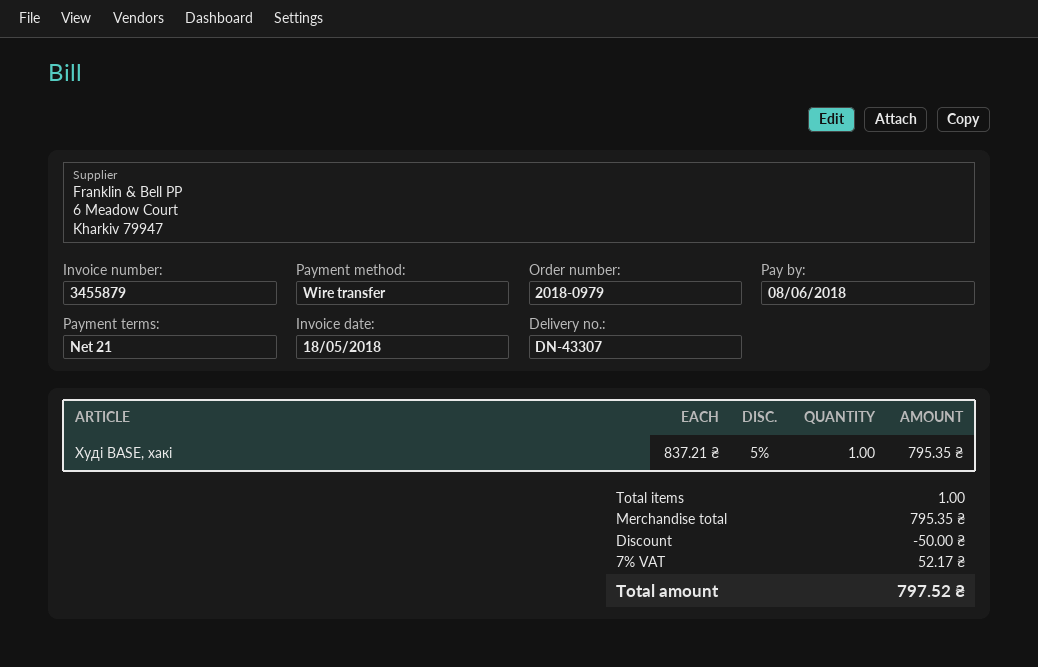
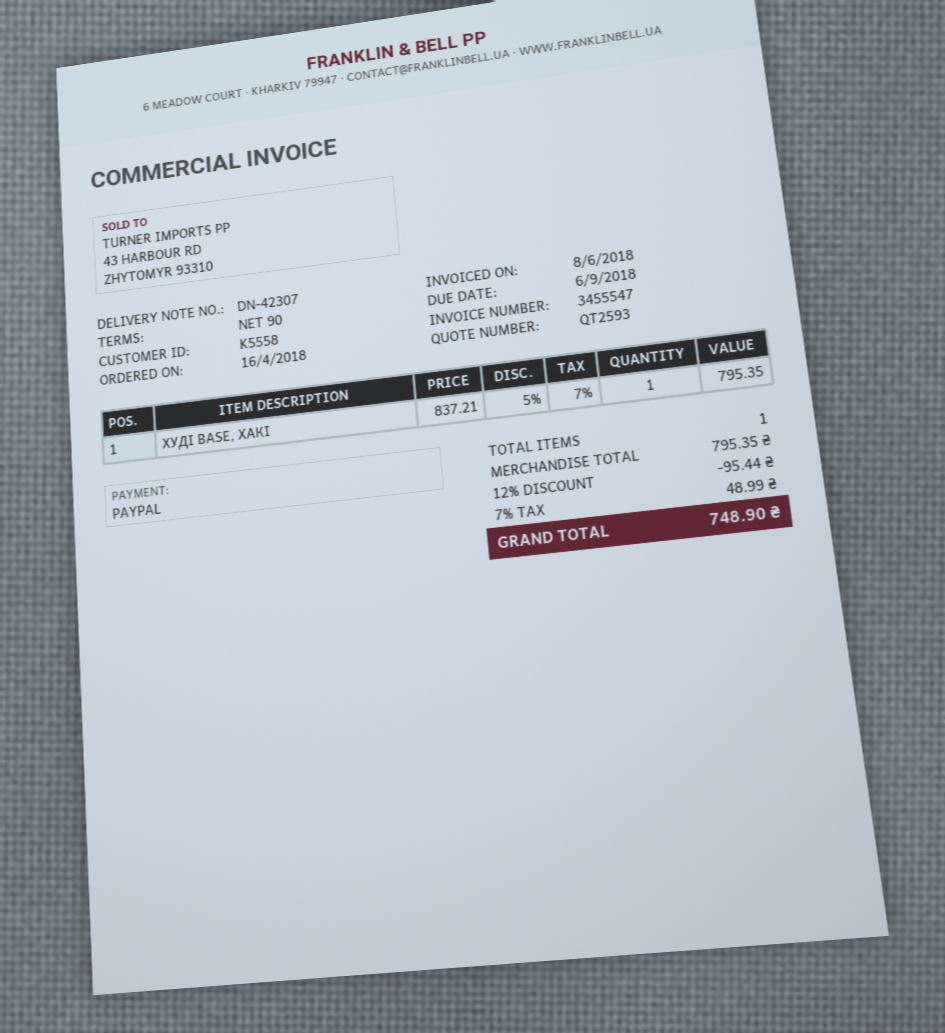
delivery note number: DN-43307 -> DN-42307
invoice number: 3455879 -> 3455547
invoice date: 2018-05-18 -> 2018-06-08
payment terms: 21 days -> 90 days
due date: 2018-06-08 -> 2018-09-06
payment method: bank transfer -> PayPal
discount: 50.00 -> 95.44
tax: 7% = 52.17 -> 7% = 48.99
total: 797.52 -> 748.90

